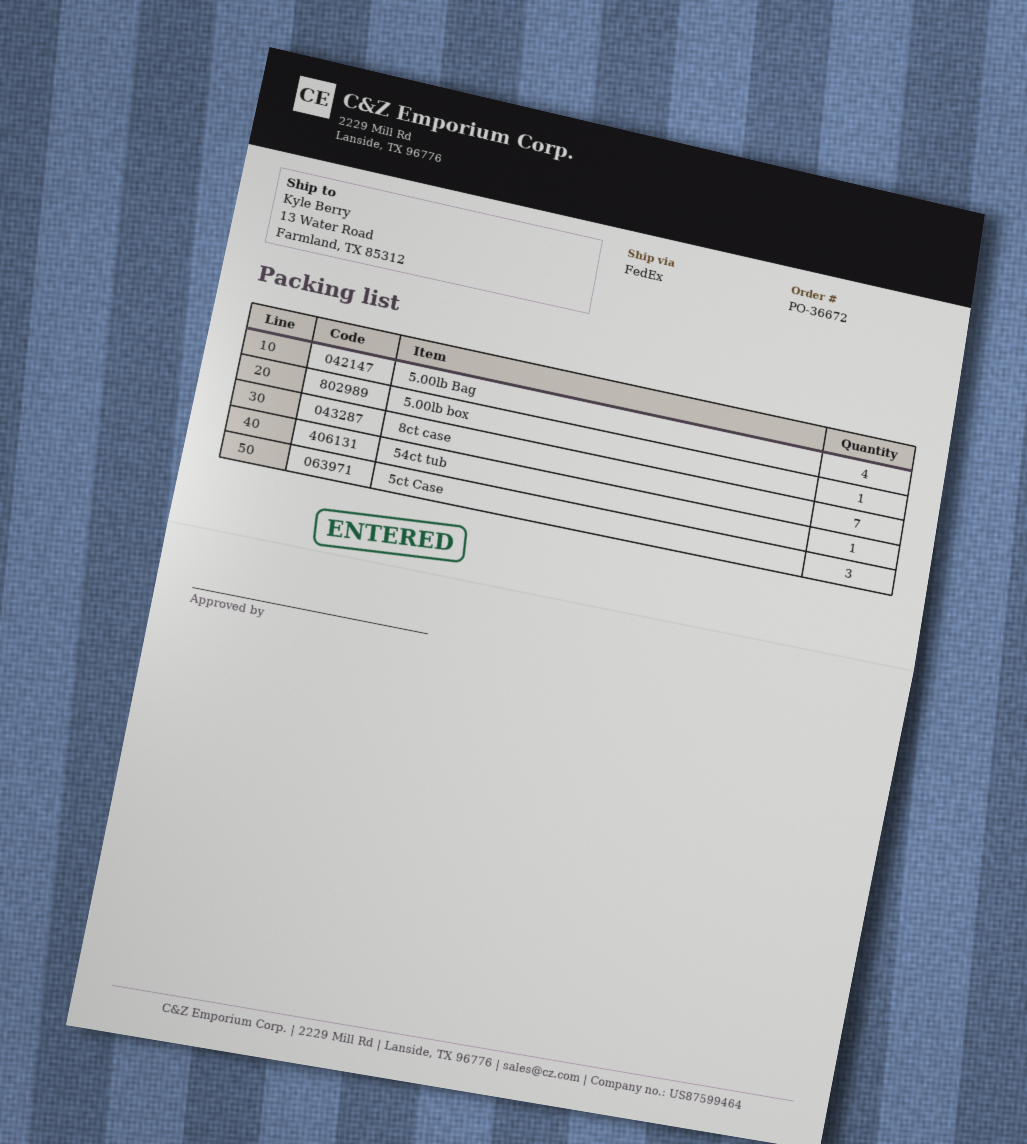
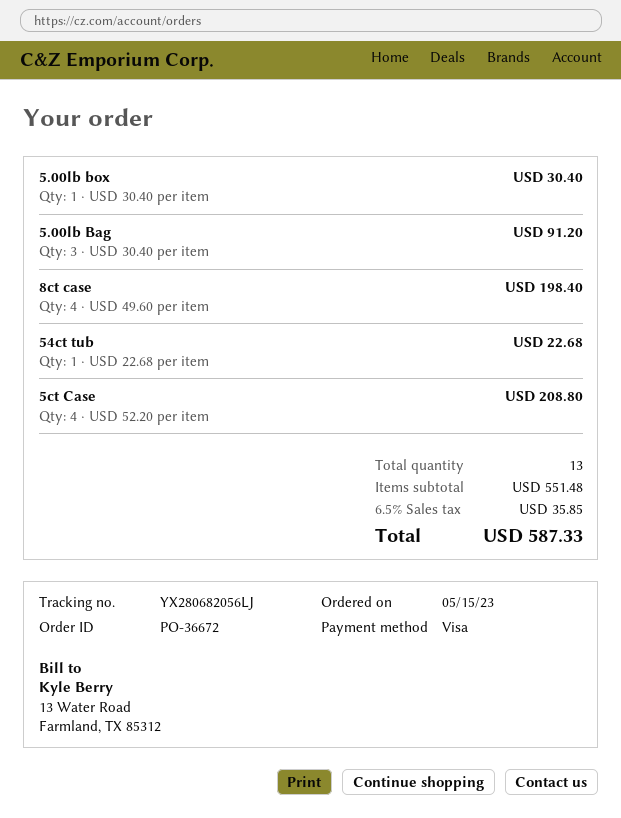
5.00lb Bag: 4 -> 3
8ct case: 7 -> 4
5ct Case: 3 -> 4

